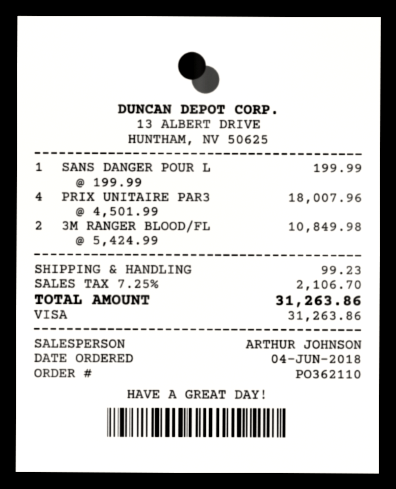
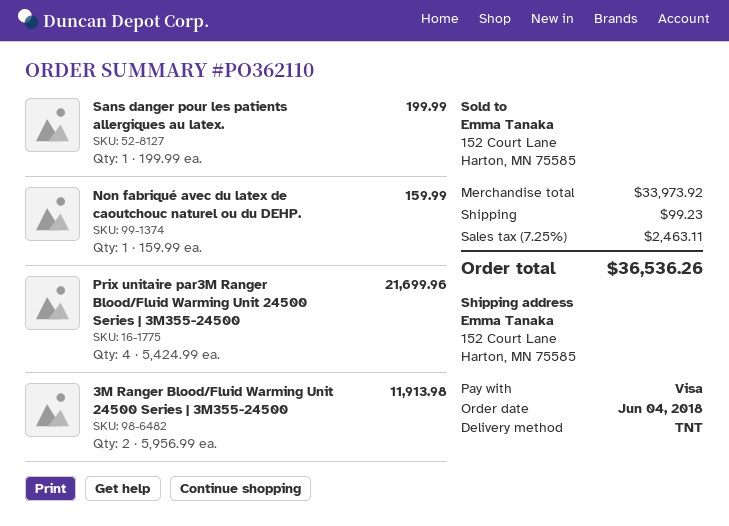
PRIX UNITAIRE PAR3: 4 x 4501.99 = 18007.96 -> 4 x 5424.99 = 21699.96
3M RANGER BLOOD/FL: 2 x 5424.99 = 10849.98 -> 2 x 5956.99 = 11913.98
Non fabriqué avec du latex de caoutchouc naturel ou du DEHP.: none -> 1 x 159.99 = 159.99
tax: 7.25% = 2106.70 -> 7.25% = 2463.11
total: 31263.86 -> 36536.26

